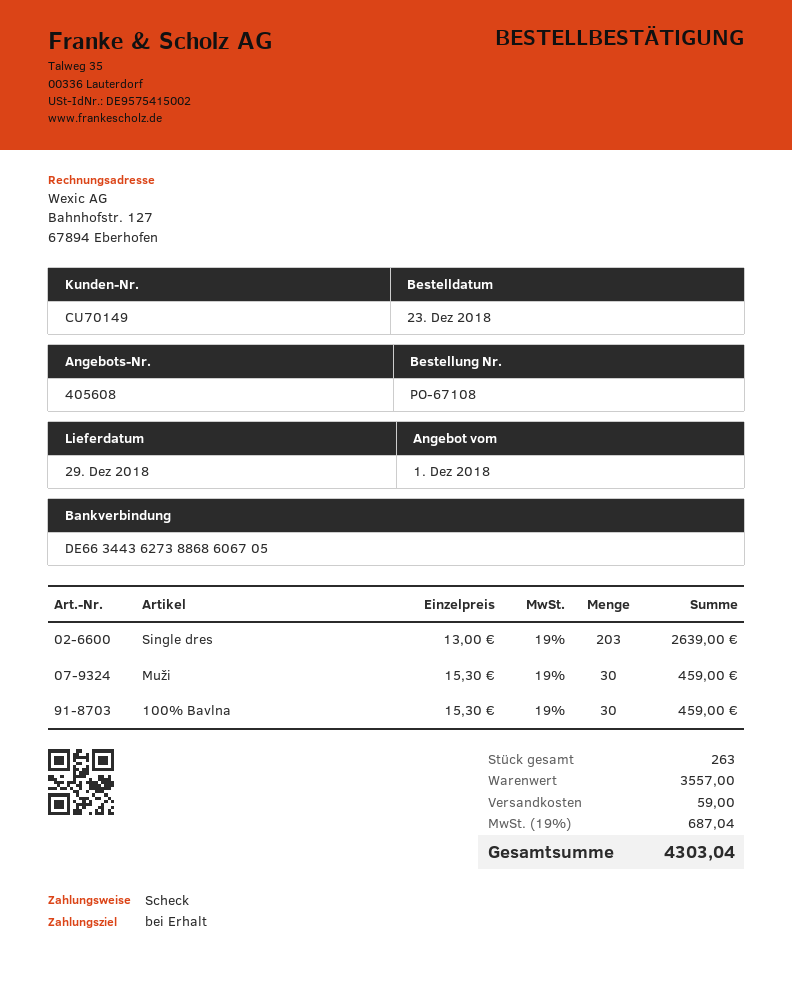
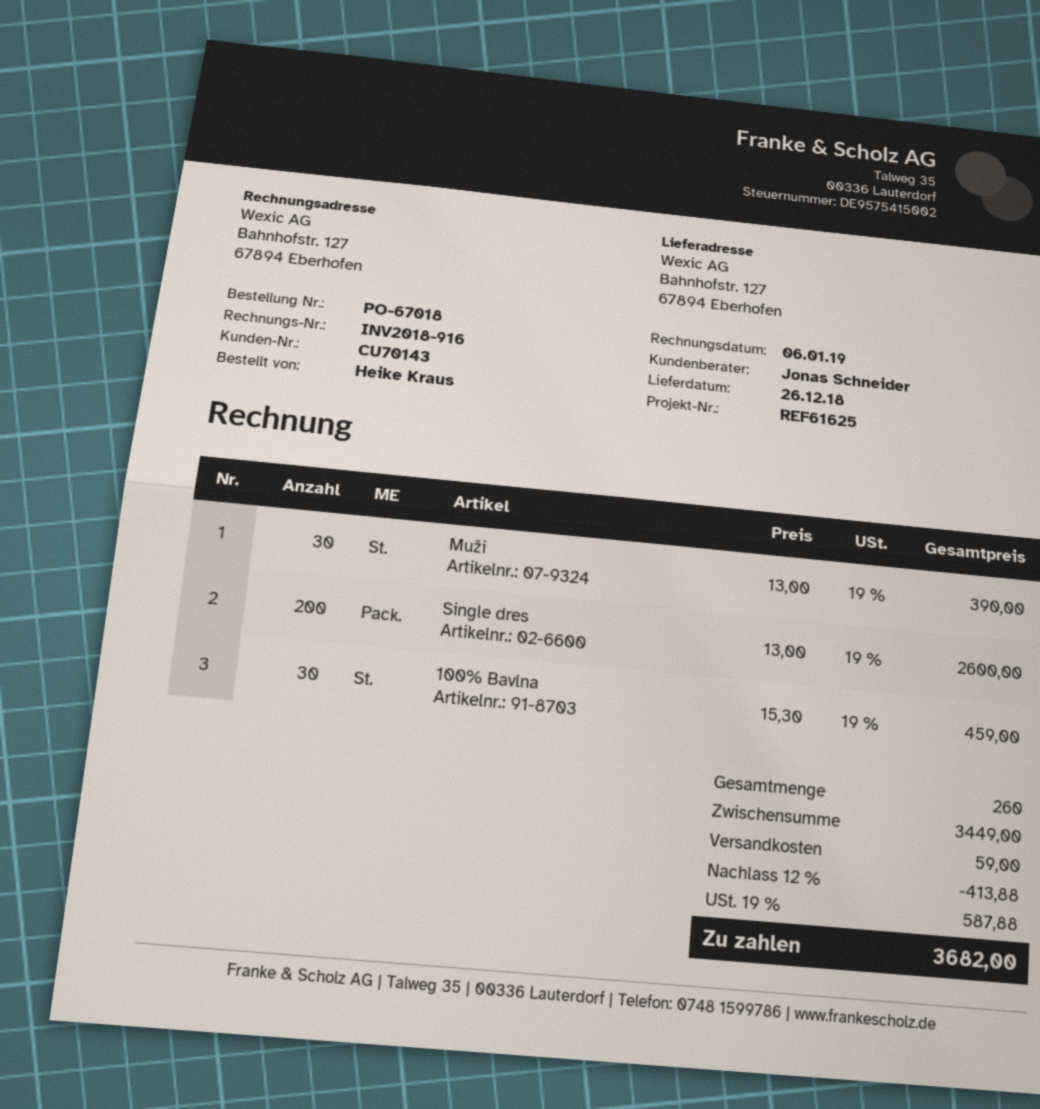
order number: PO-67108 -> PO-67018
delivery date: 2018-12-29 -> 2018-12-26
customer number: CU70149 -> CU70143
Single dres: 203 x 13.00 = 2639.00 -> 200 x 13.00 = 2600.00
Muži: 30 x 15.30 = 459.00 -> 30 x 13.00 = 390.00
total quantity: 263 -> 260
subtotal: 3557.00 -> 3449.00
discount: none -> 12% = 413.88
tax: 19% = 687.04 -> 19% = 587.88
total: 4303.04 -> 3682.00

